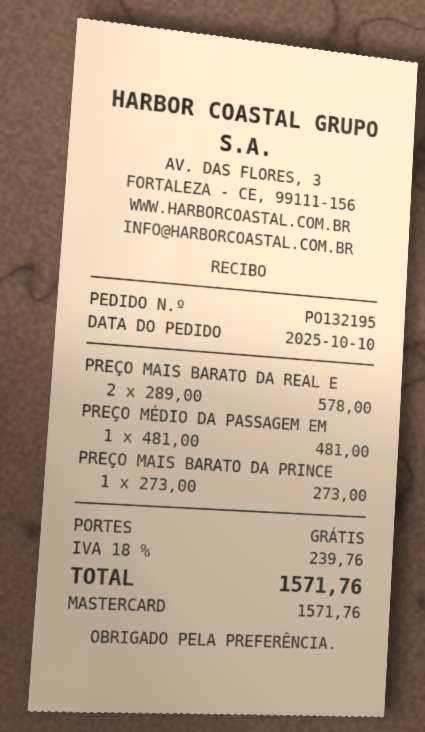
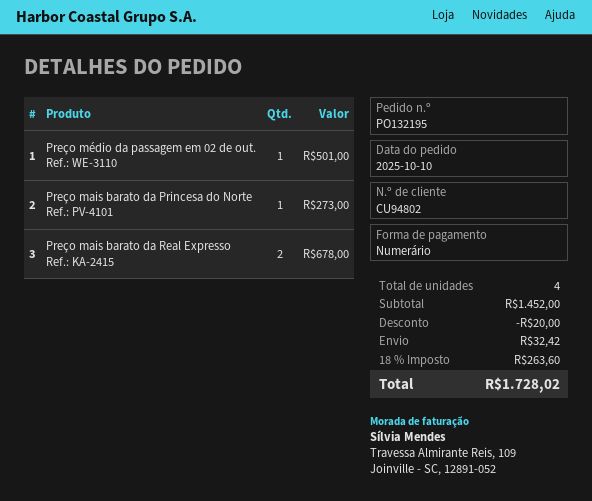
payment method: Mastercard -> cash
PREÇO MAIS BARATO DA REAL E: 2 for 578.00 -> 2 for 678.00
PREÇO MÉDIO DA PASSAGEM EM: 1 for 481.00 -> 1 for 501.00
discount: none -> 20.00
shipping: 0.00 -> 32.42
tax: 18% = 239.76 -> 18% = 263.60
total: 1571.76 -> 1728.02

